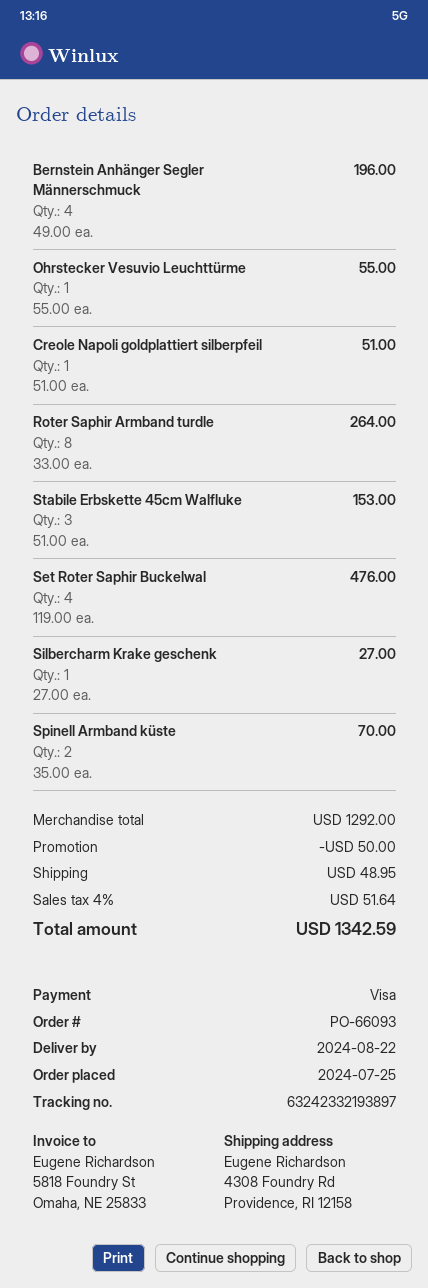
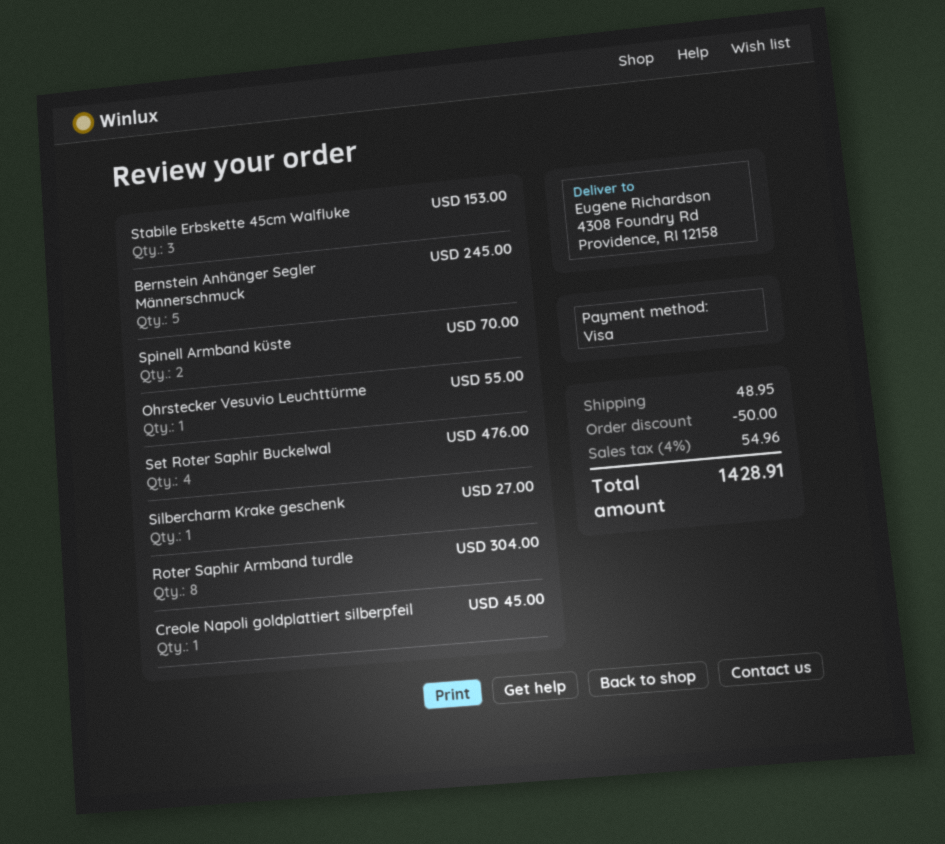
Bernstein Anhänger Segler Männerschmuck: 4 for 196.00 -> 5 for 245.00
Creole Napoli goldplattiert silberpfeil: 1 for 51.00 -> 1 for 45.00
Roter Saphir Armband turdle: 8 for 264.00 -> 8 for 304.00
tax: 4% = 51.64 -> 4% = 54.96
total: 1342.59 -> 1428.91

